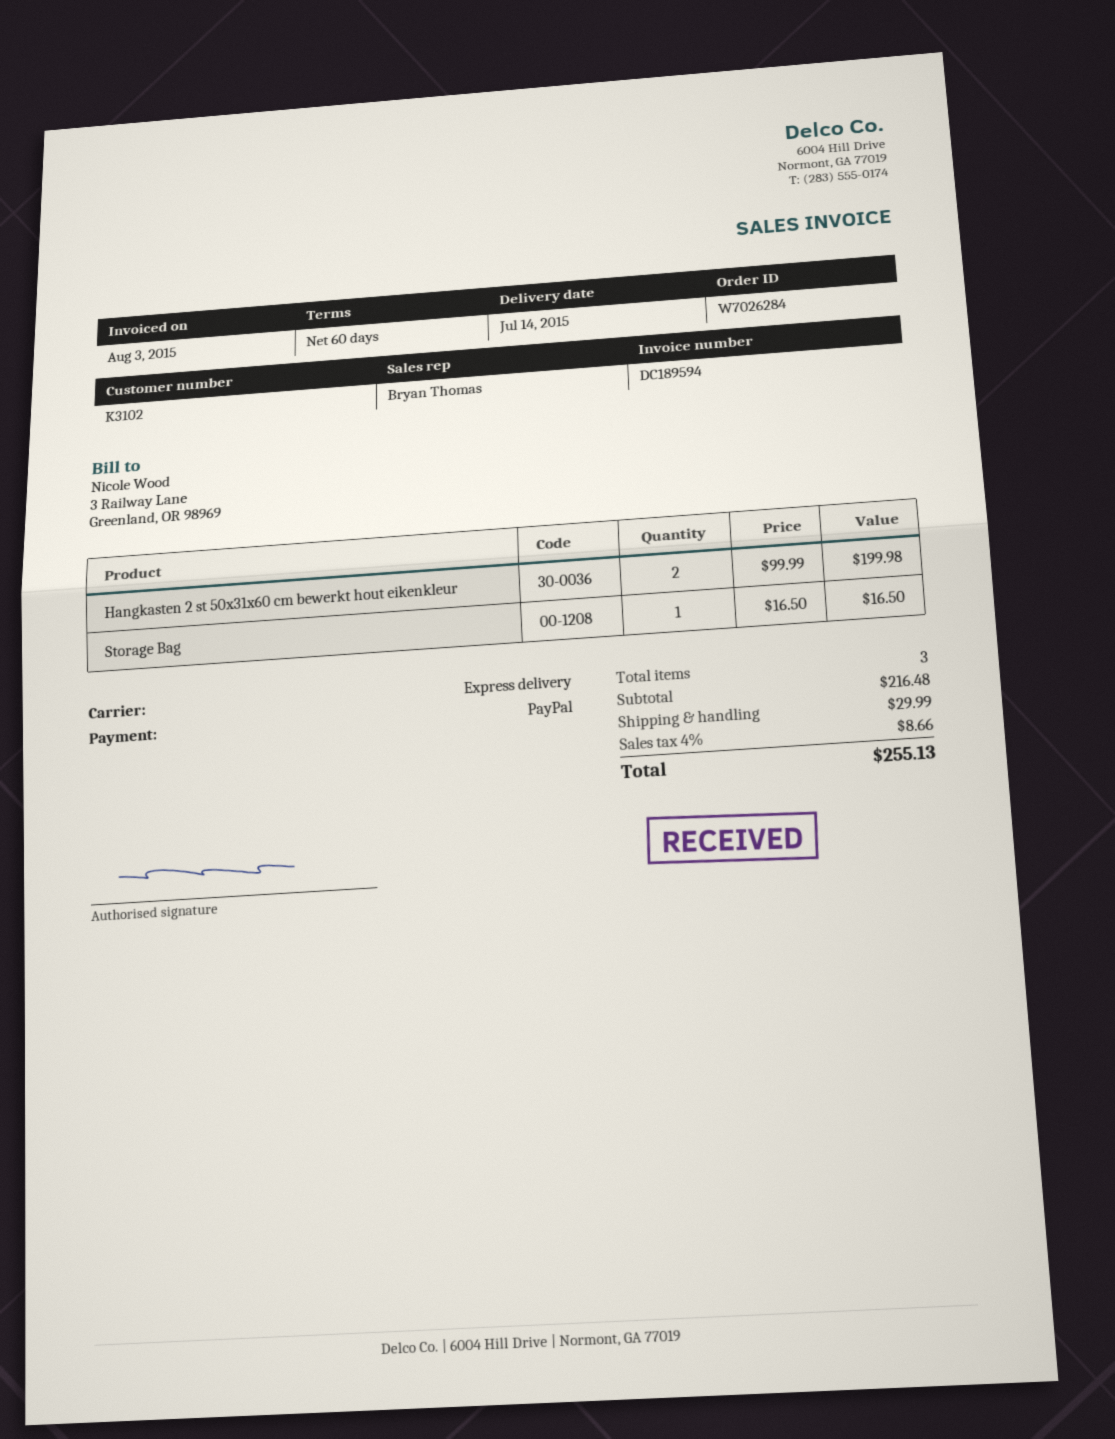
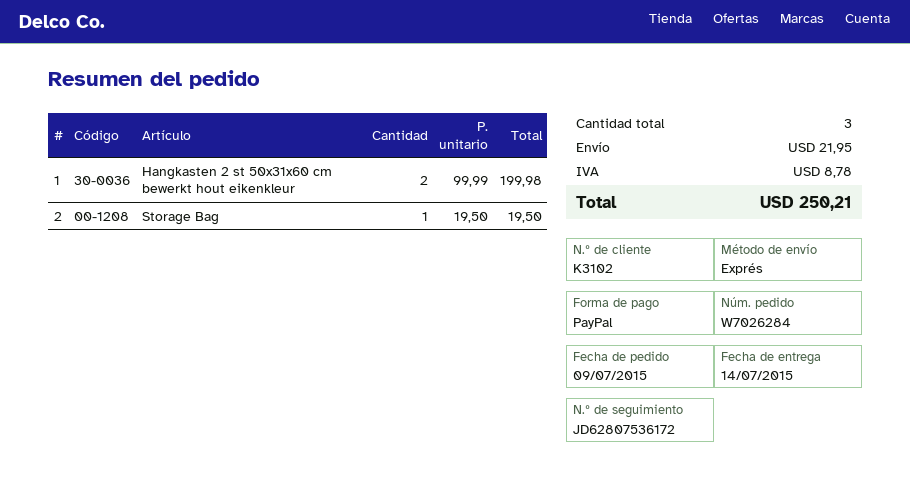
Storage Bag: 1 x 16.50 = 16.50 -> 1 x 19.50 = 19.50
shipping: 29.99 -> 21.95
tax: 8.66 -> 8.78
total: 255.13 -> 250.21

